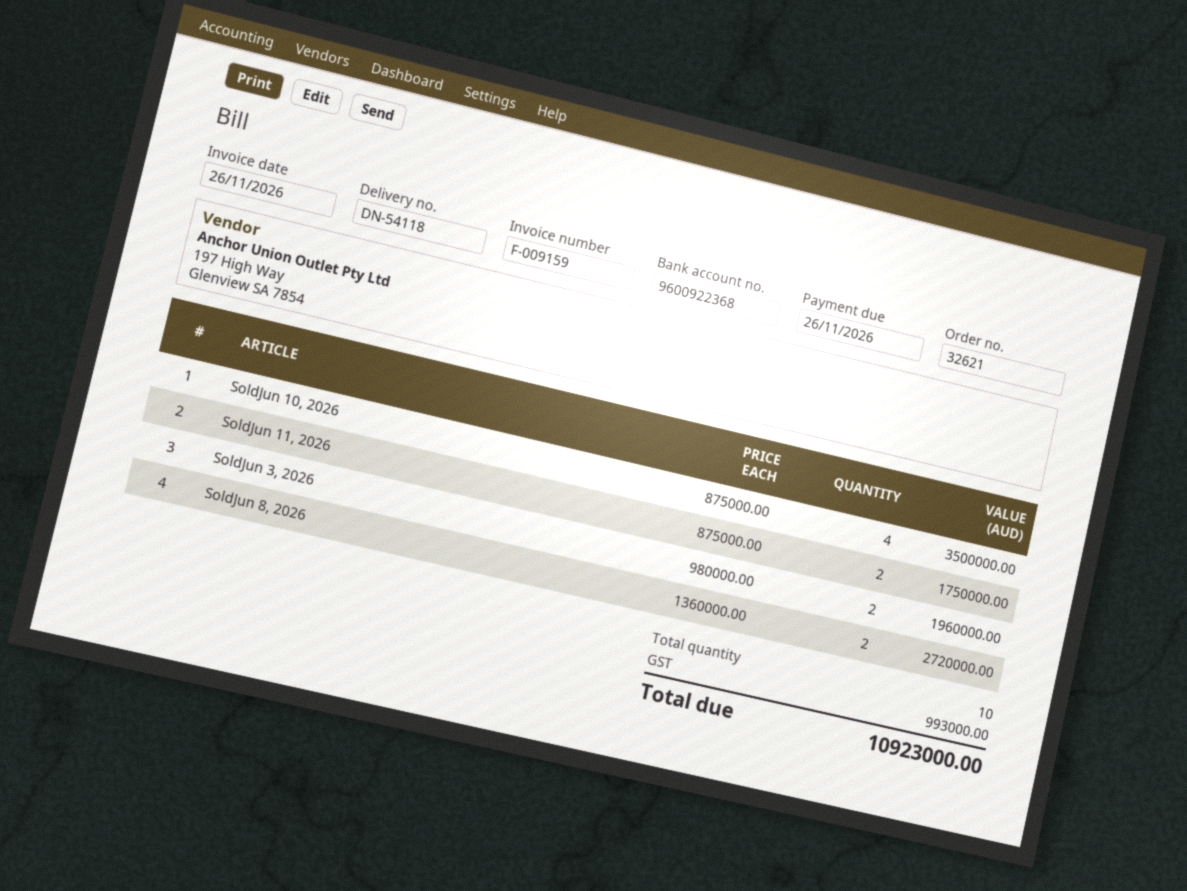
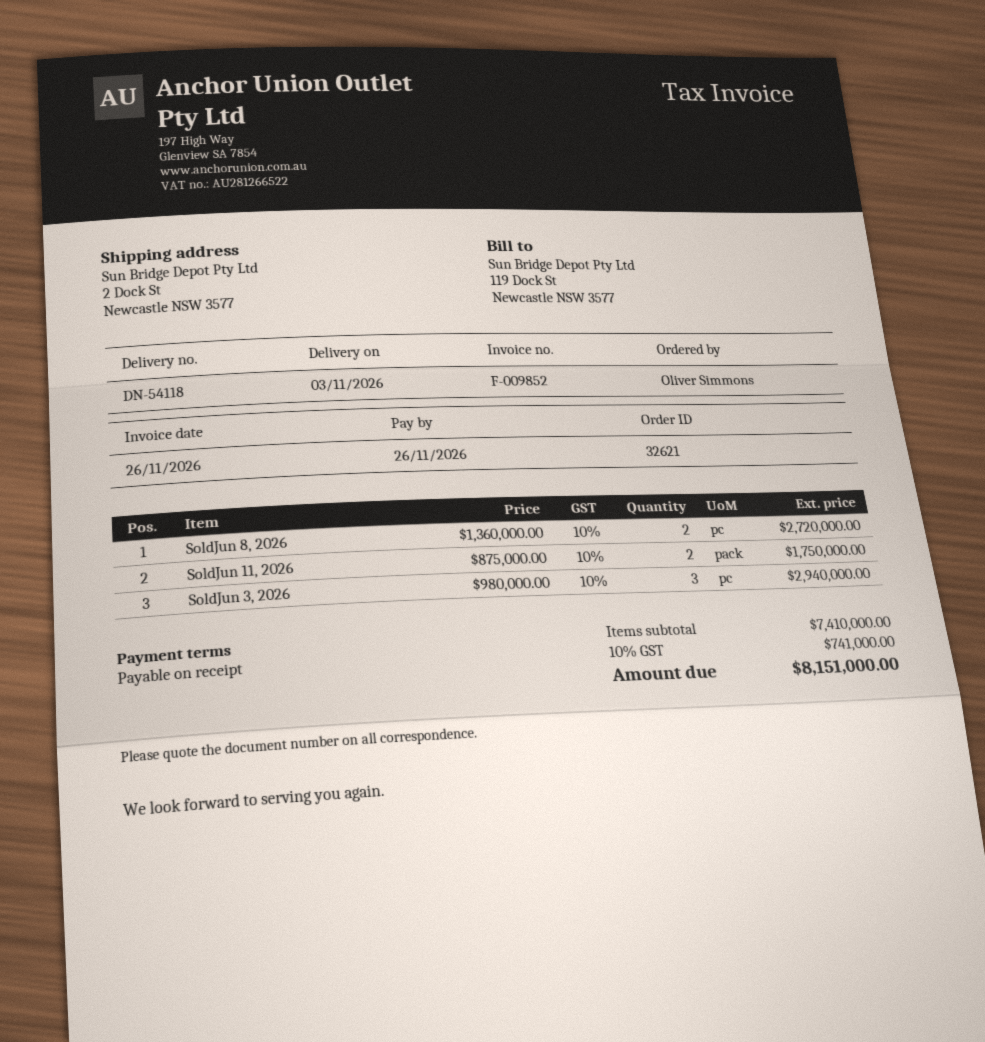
invoice number: F-009159 -> F-009852
SoldJun 10, 2026: 4 x 875000.00 = 3500000.00 -> none
SoldJun 3, 2026: 2 x 980000.00 = 1960000.00 -> 3 x 980000.00 = 2940000.00
tax: 993000.00 -> 741000.00
total: 10923000.00 -> 8151000.00

